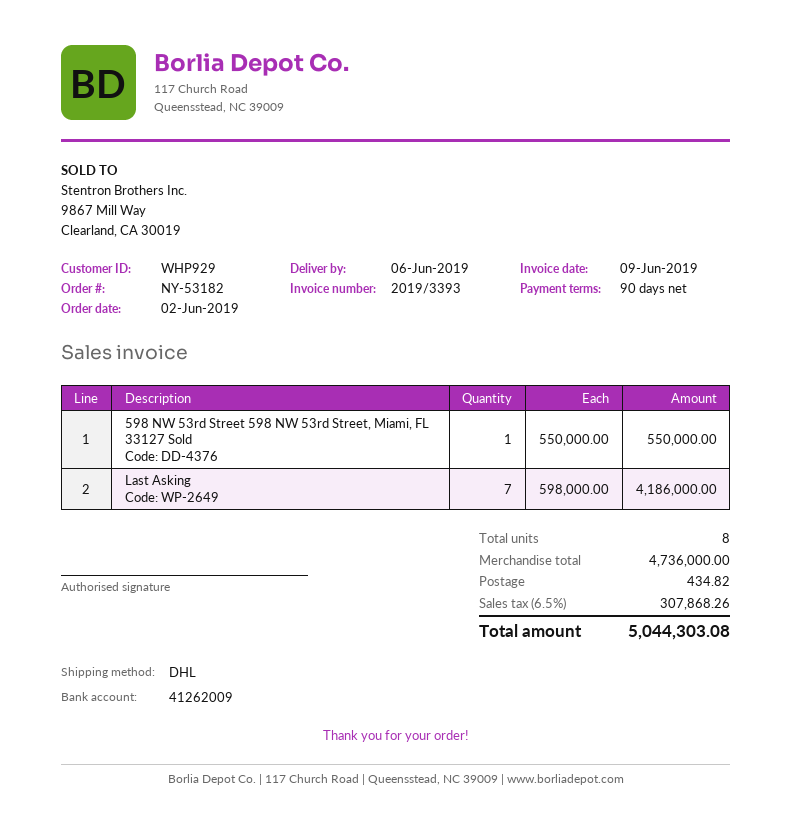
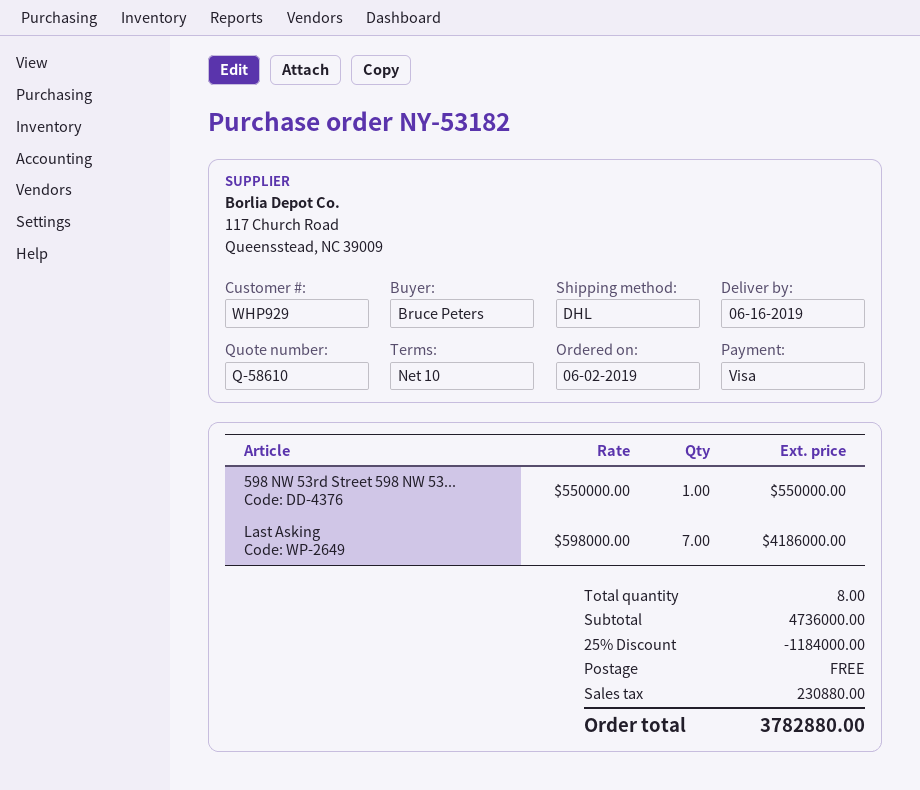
delivery date: 2019-06-06 -> 2019-06-16
payment terms: 90 days -> 10 days
discount: none -> 25% = 1184000.00
shipping: 434.82 -> 0.00
tax: 307868.26 -> 230880.00
total: 5044303.08 -> 3782880.00

